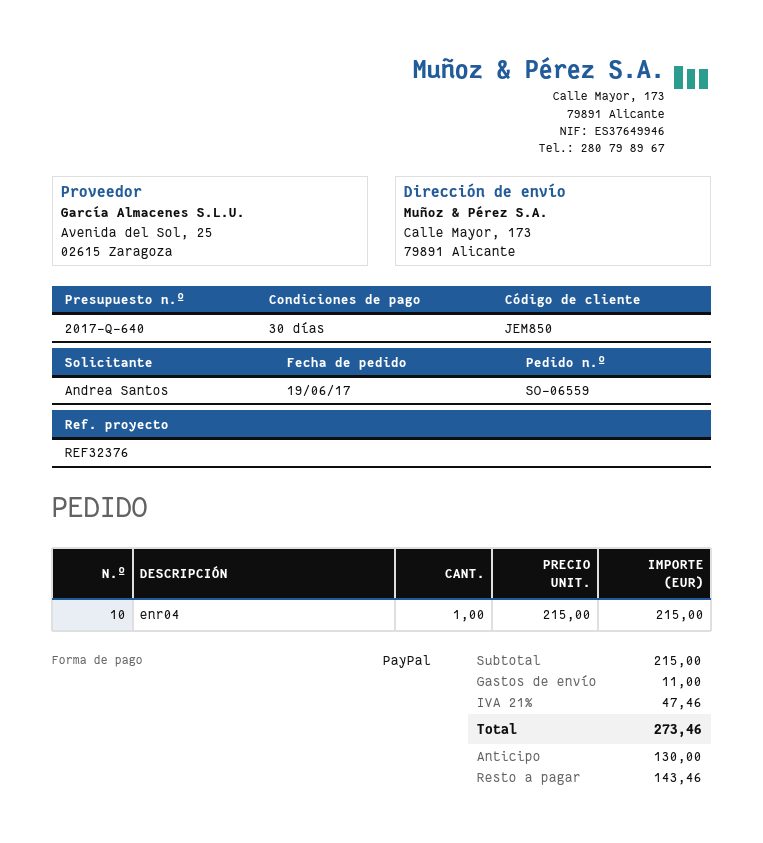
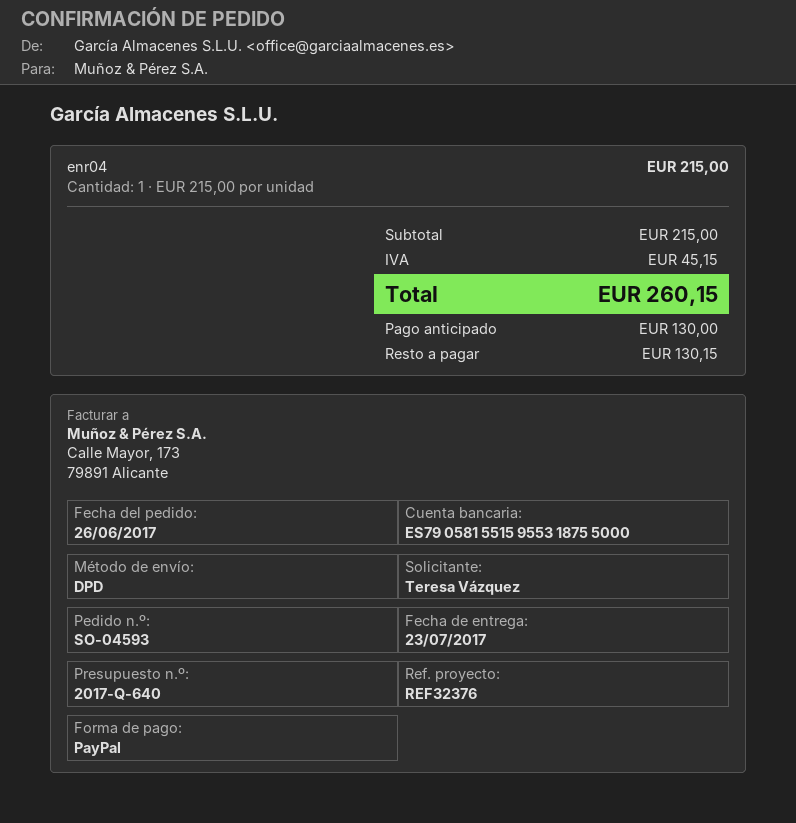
order number: SO-06559 -> SO-04593
order date: 2017-06-19 -> 2017-06-26
ordered by: Andrea Santos -> Teresa Vázquez
shipping: 11.00 -> none
tax: 47.46 -> 45.15
total: 273.46 -> 260.15
balance: 143.46 -> 130.15

